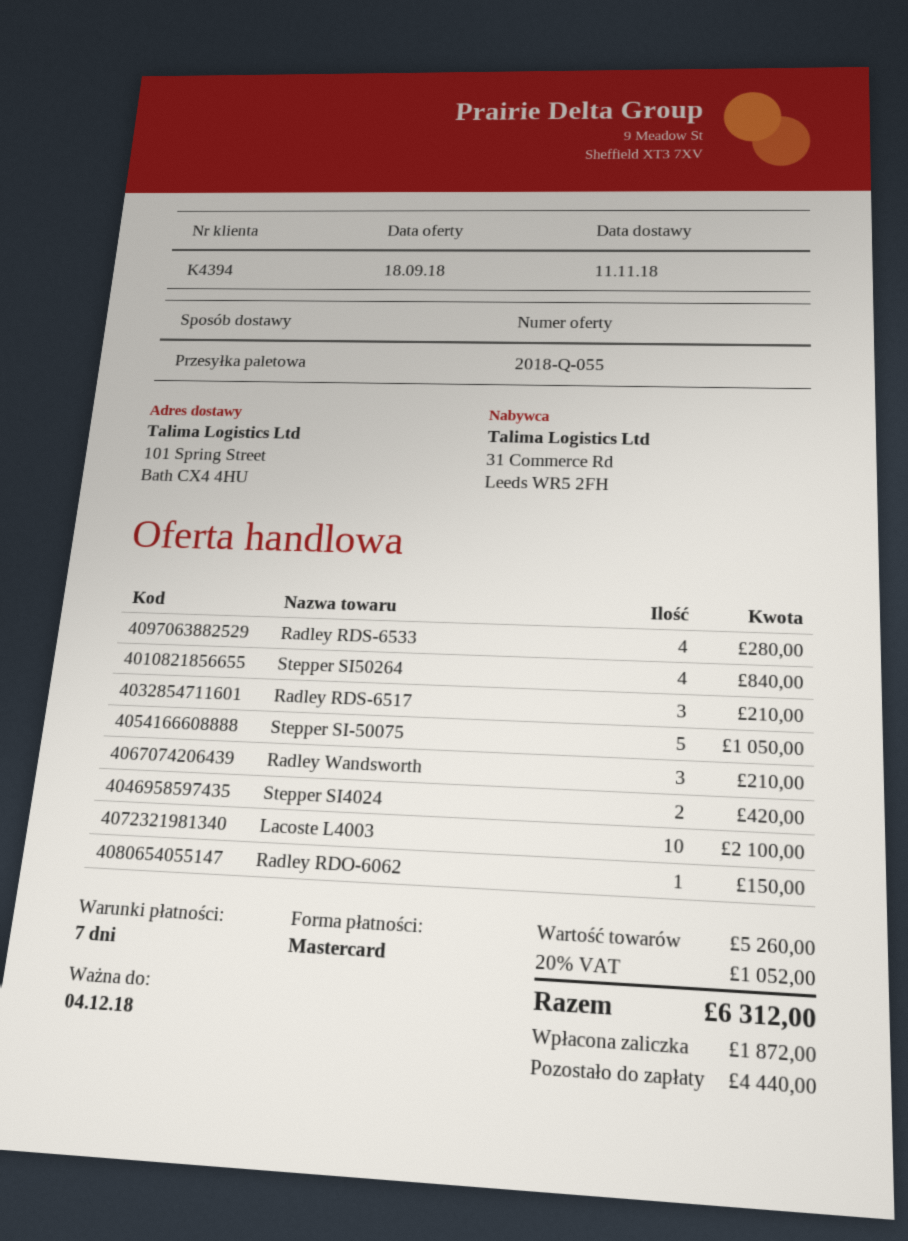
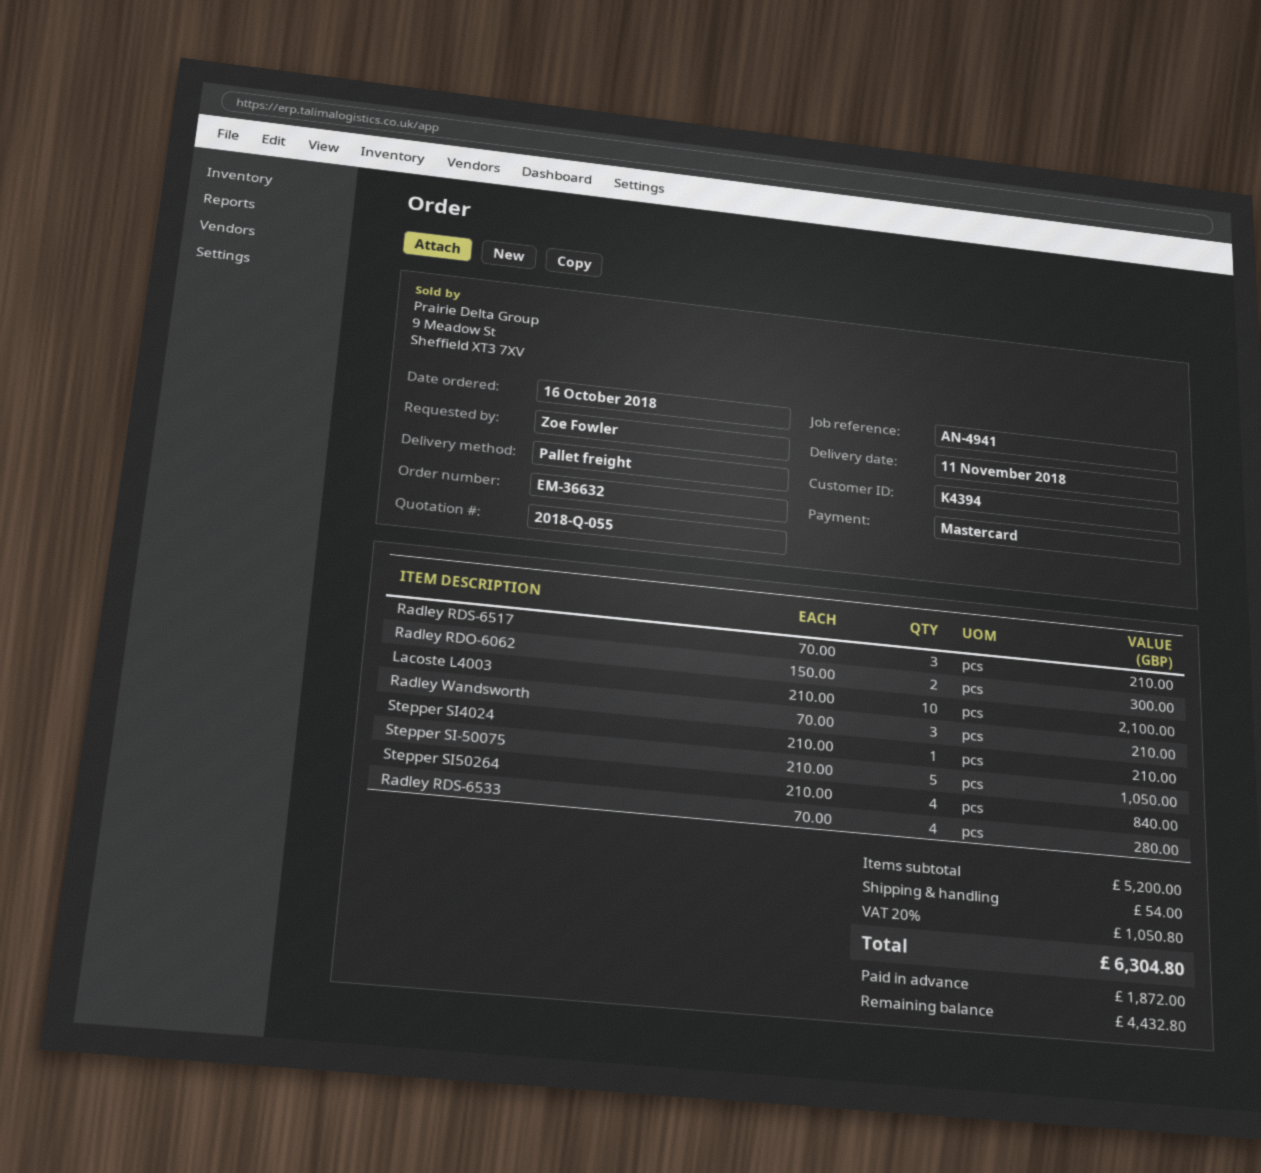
Stepper SI4024: 2 for 420.00 -> 1 for 210.00
Radley RDO-6062: 1 for 150.00 -> 2 for 300.00
subtotal: 5260.00 -> 5200.00
shipping: none -> 54.00
tax: 20% = 1052.00 -> 20% = 1050.80
total: 6312.00 -> 6304.80
balance: 4440.00 -> 4432.80

